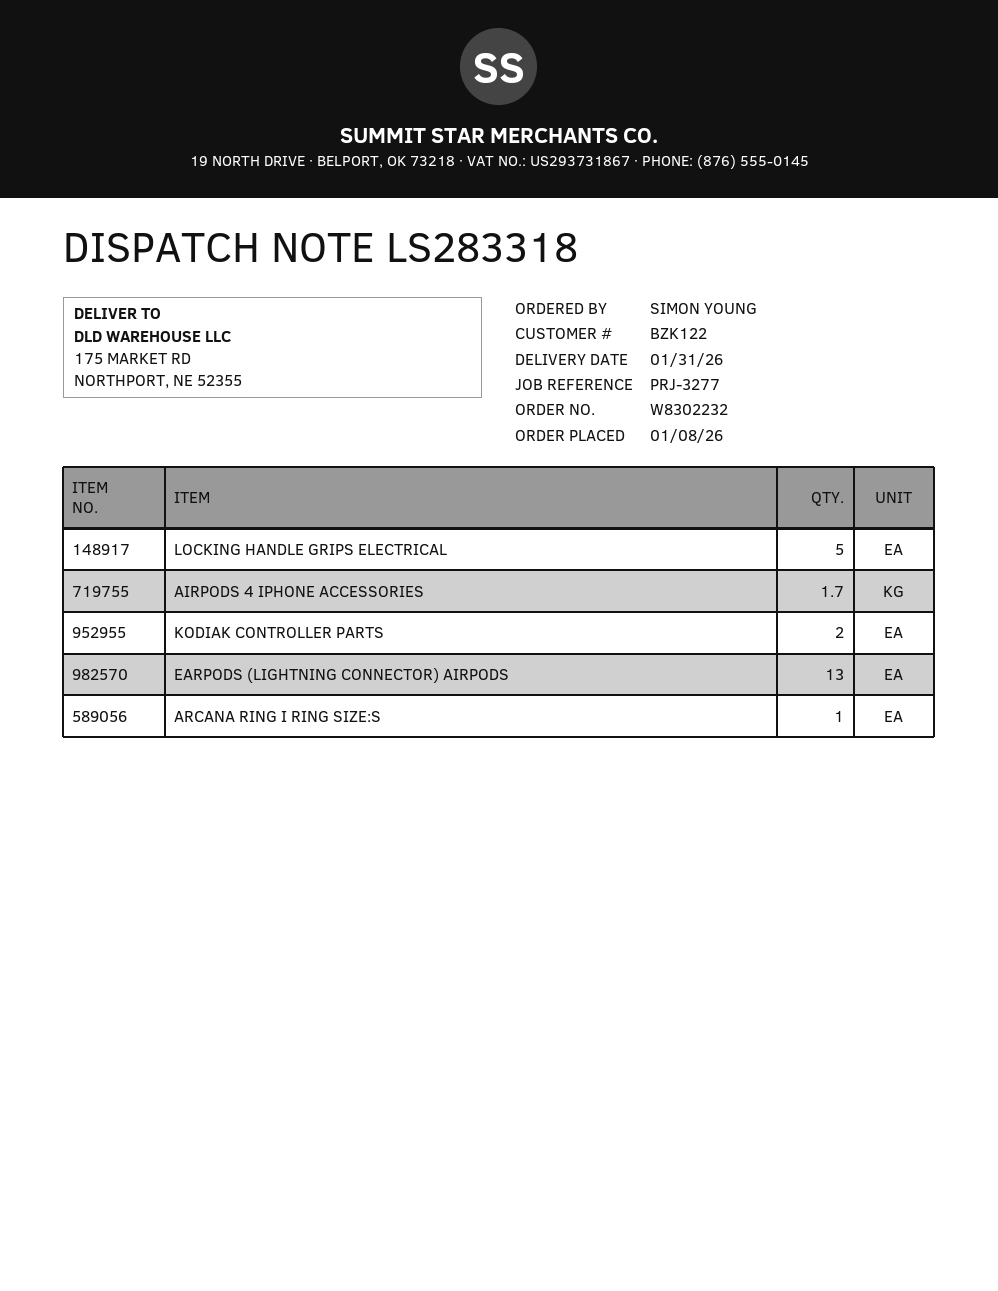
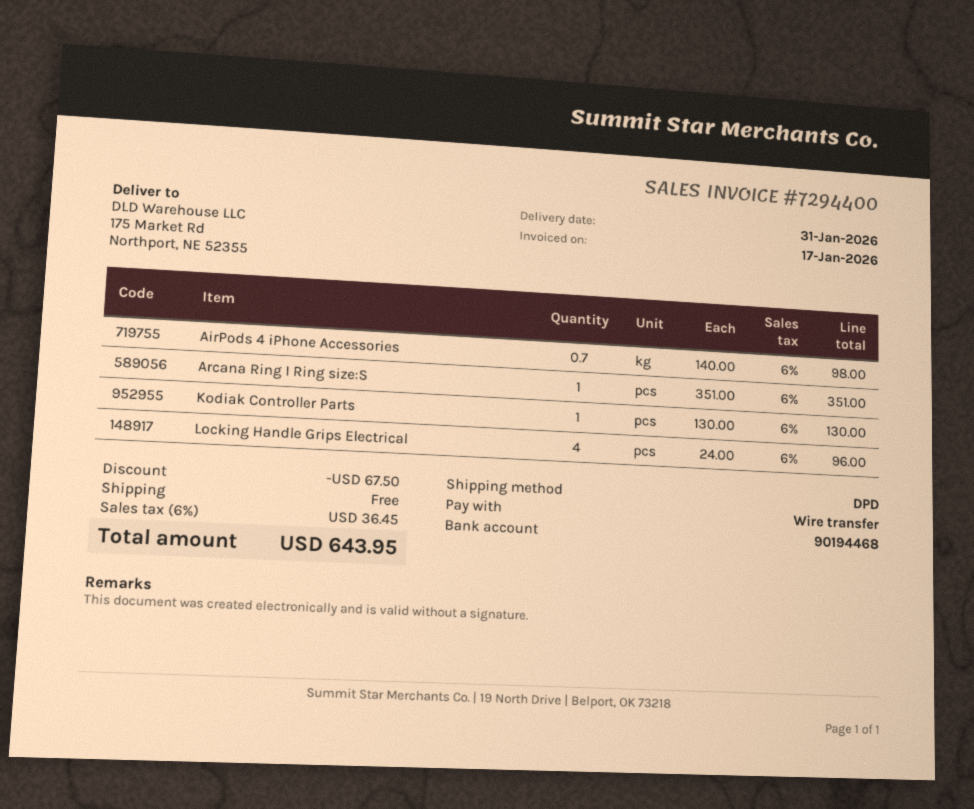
LOCKING HANDLE GRIPS ELECTRICAL: 5 -> 4
AIRPODS 4 IPHONE ACCESSORIES: 1.7 -> 0.7
KODIAK CONTROLLER PARTS: 2 -> 1
EARPODS (LIGHTNING CONNECTOR) AIRPODS: 13 -> none

